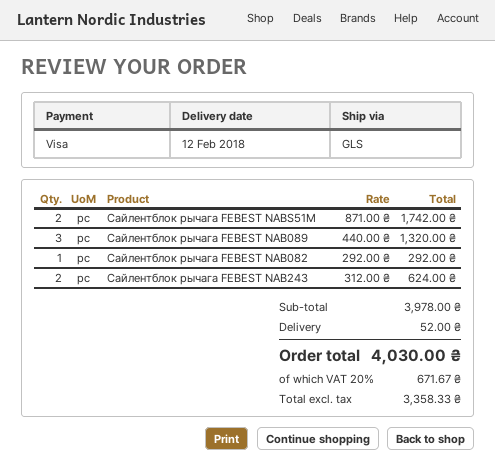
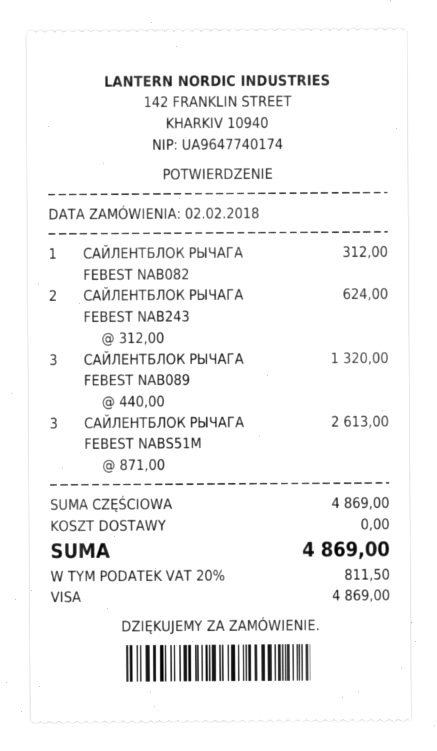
Сайлентблок рычага FEBEST NABS51M: 2 x 871.00 = 1742.00 -> 3 x 871.00 = 2613.00
Сайлентблок рычага FEBEST NAB082: 1 x 292.00 = 292.00 -> 1 x 312.00 = 312.00
subtotal: 3978.00 -> 4869.00
shipping: 52.00 -> 0.00
tax: 20% = 671.67 -> 20% = 811.50
total: 4030.00 -> 4869.00

